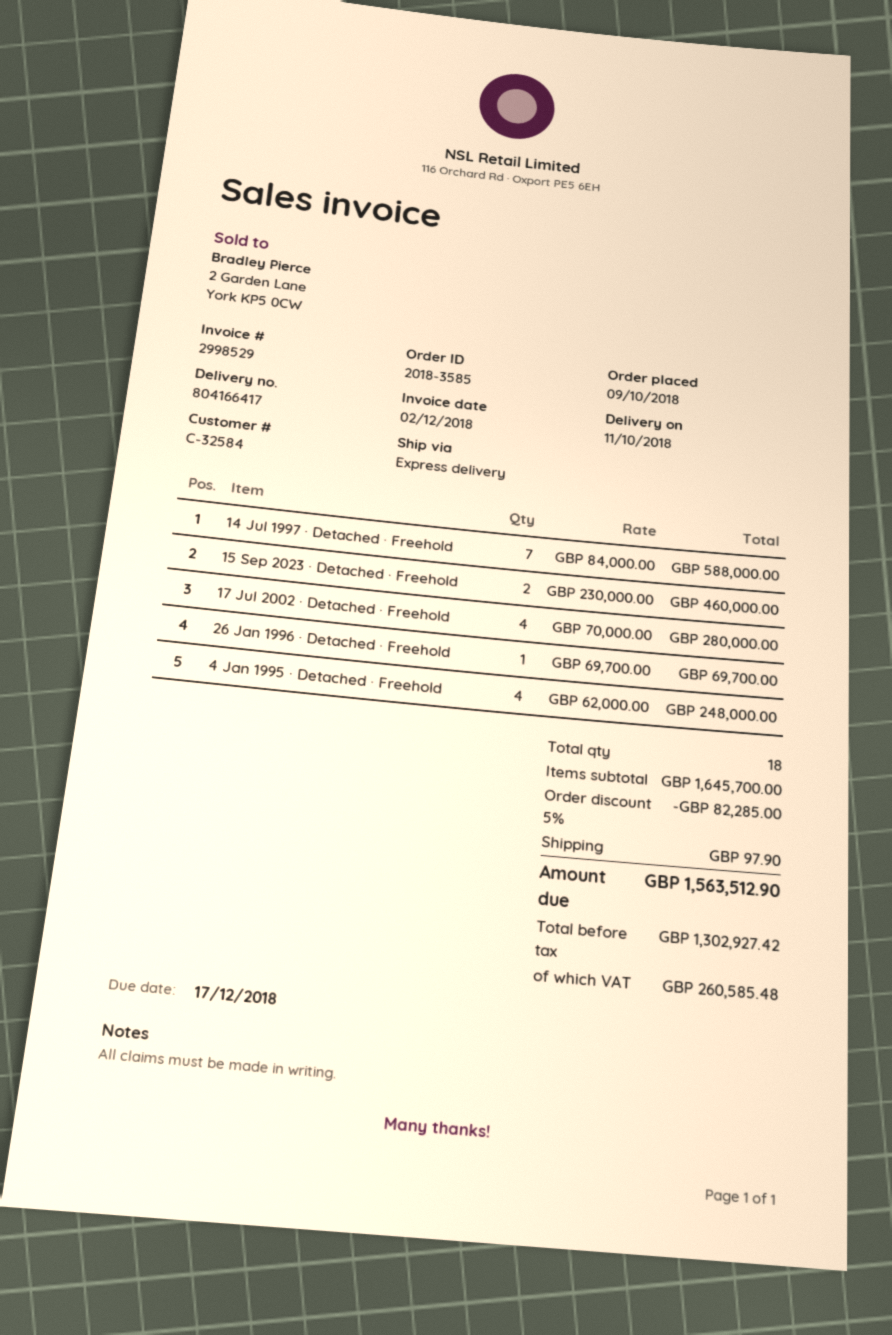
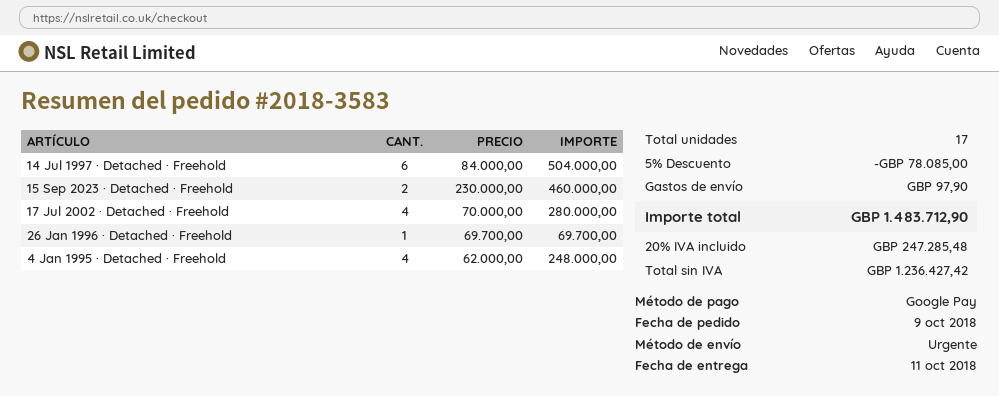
order number: 2018-3585 -> 2018-3583
14 Jul 1997 · Detached · Freehold: 7 x 84000.00 = 588000.00 -> 6 x 84000.00 = 504000.00
total quantity: 18 -> 17
discount: 5% = 82285.00 -> 5% = 78085.00
net: 1302927.42 -> 1236427.42
tax: 260585.48 -> 247285.48
total: 1563512.90 -> 1483712.90

